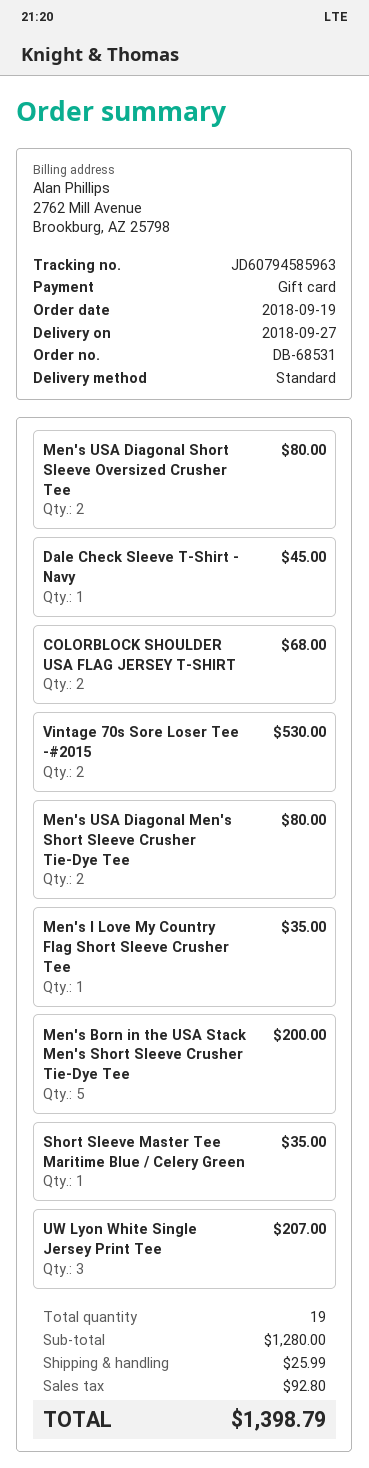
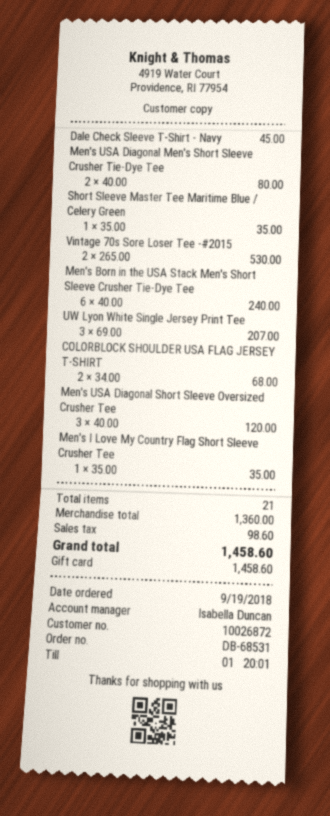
Men's USA Diagonal Short Sleeve Oversized Crusher Tee: 2 for 80.00 -> 3 for 120.00
Men's Born in the USA Stack Men's Short Sleeve Crusher Tie-Dye Tee: 5 for 200.00 -> 6 for 240.00
total quantity: 19 -> 21
subtotal: 1280.00 -> 1360.00
shipping: 25.99 -> none
tax: 92.80 -> 98.60
total: 1398.79 -> 1458.60

